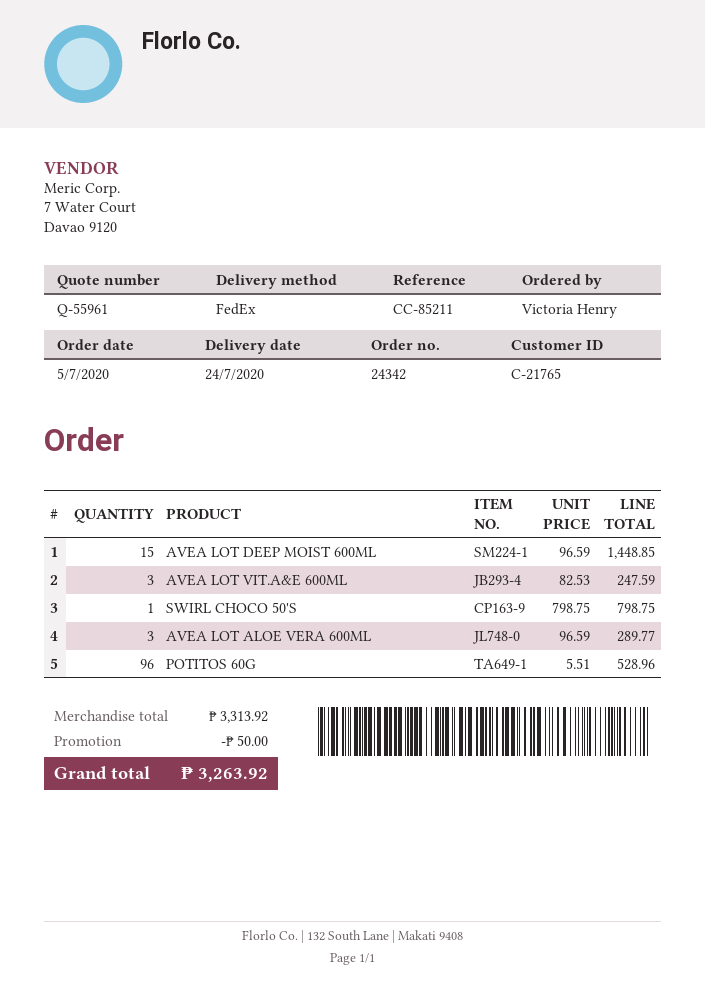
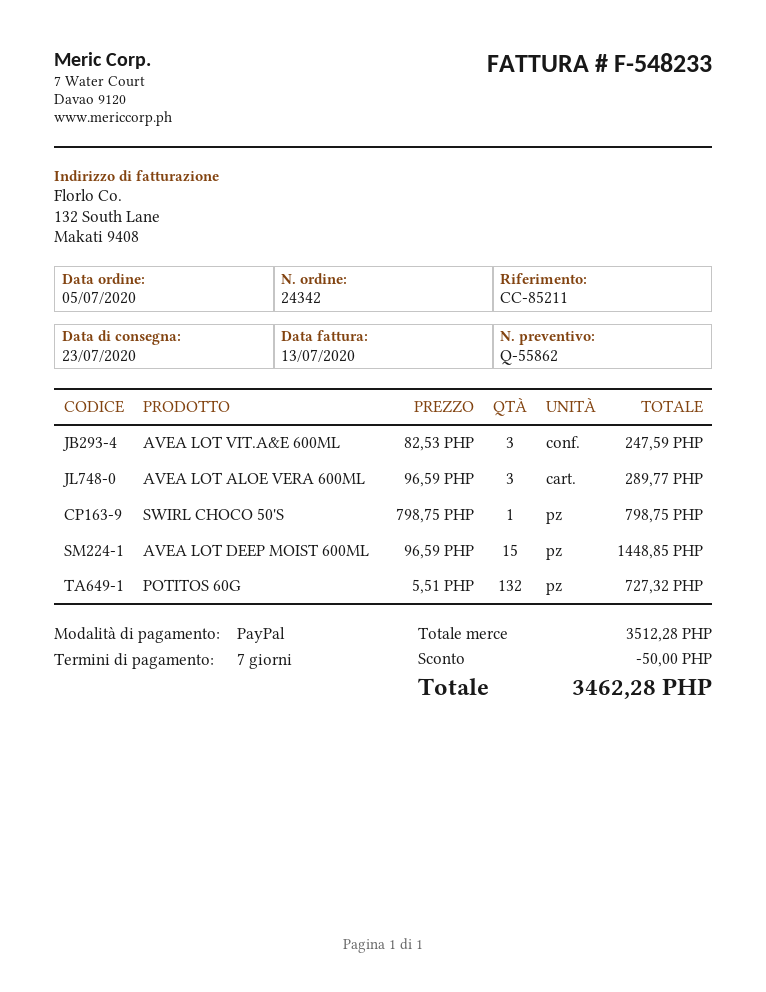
quote number: Q-55961 -> Q-55862
delivery date: 2020-07-24 -> 2020-07-23
POTITOS 60G: 96 x 5.51 = 528.96 -> 132 x 5.51 = 727.32
subtotal: 3313.92 -> 3512.28
total: 3263.92 -> 3462.28

